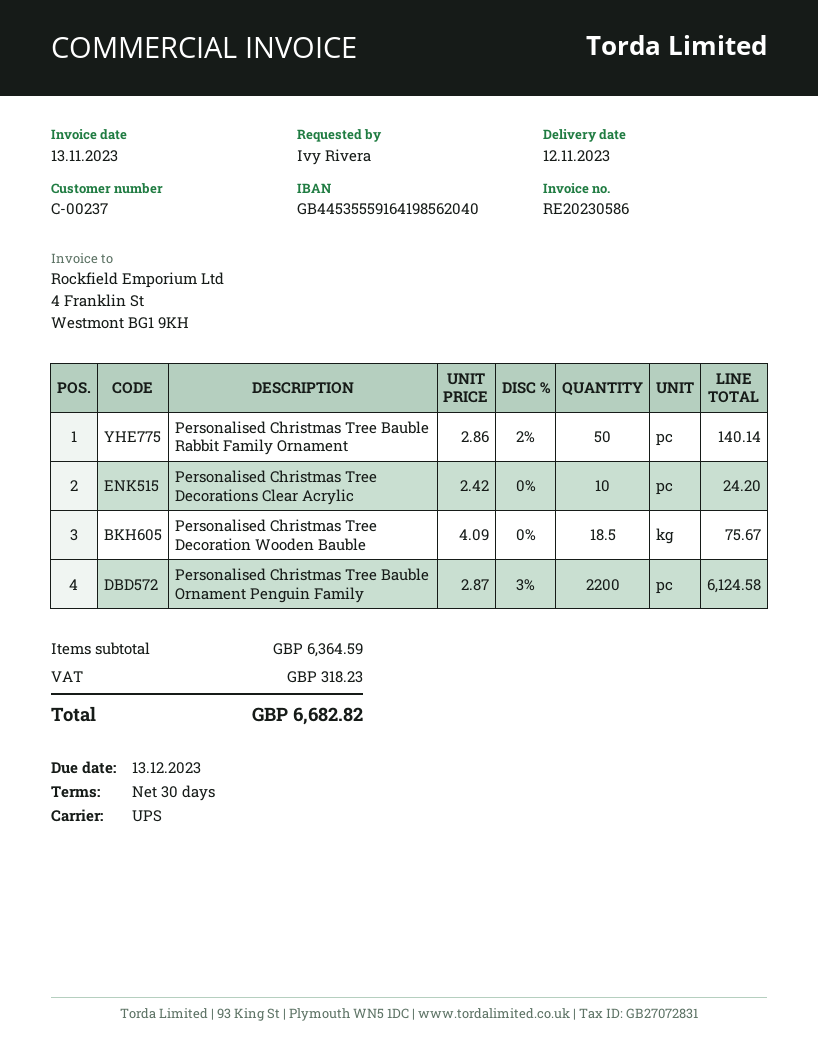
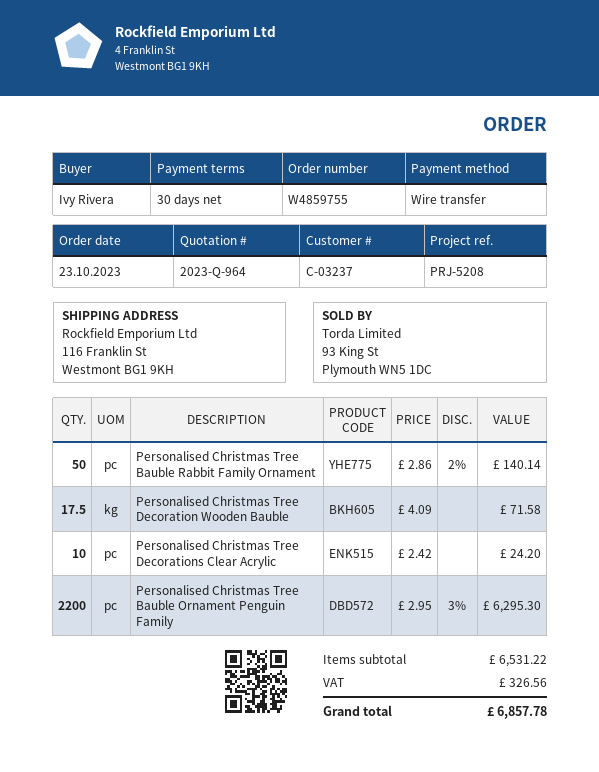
customer number: C-00237 -> C-03237
Personalised Christmas Tree Decoration Wooden Bauble: 18.5 x 4.09 = 75.67 -> 17.5 x 4.09 = 71.58
Personalised Christmas Tree Bauble Ornament Penguin Family: 2200 x 2.87 - 3% = 6124.58 -> 2200 x 2.95 - 3% = 6295.30
subtotal: 6364.59 -> 6531.22
tax: 318.23 -> 326.56
total: 6682.82 -> 6857.78

